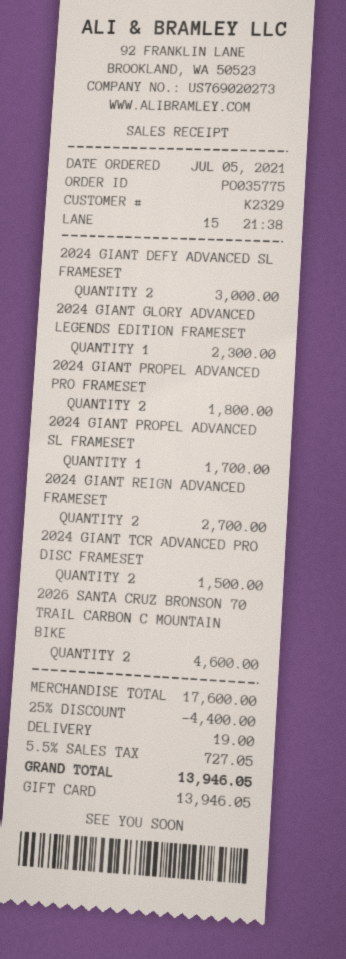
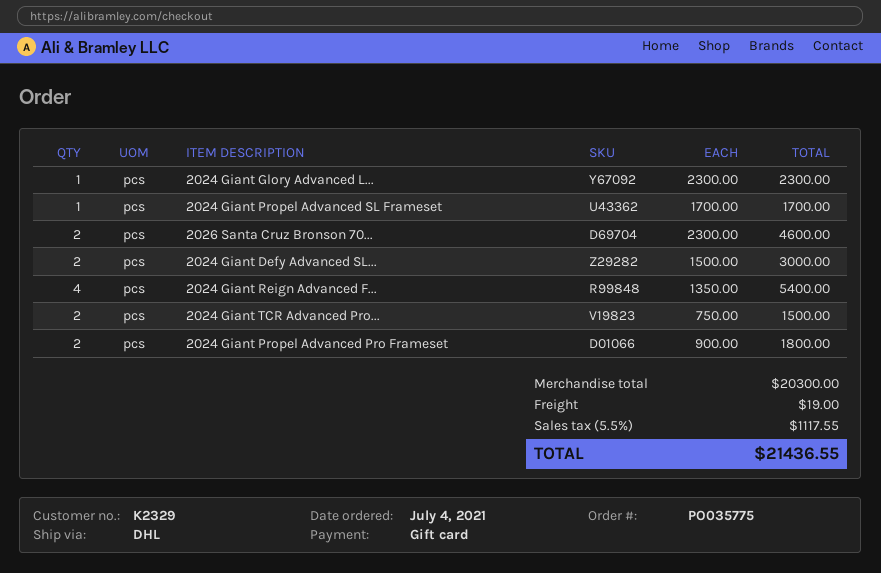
order date: 2021-07-05 -> 2021-07-04
2024 GIANT REIGN ADVANCED FRAMESET: 2 for 2700.00 -> 4 for 5400.00
subtotal: 17600.00 -> 20300.00
discount: 25% = 4400.00 -> none
tax: 5.5% = 727.05 -> 5.5% = 1117.55
total: 13946.05 -> 21436.55

